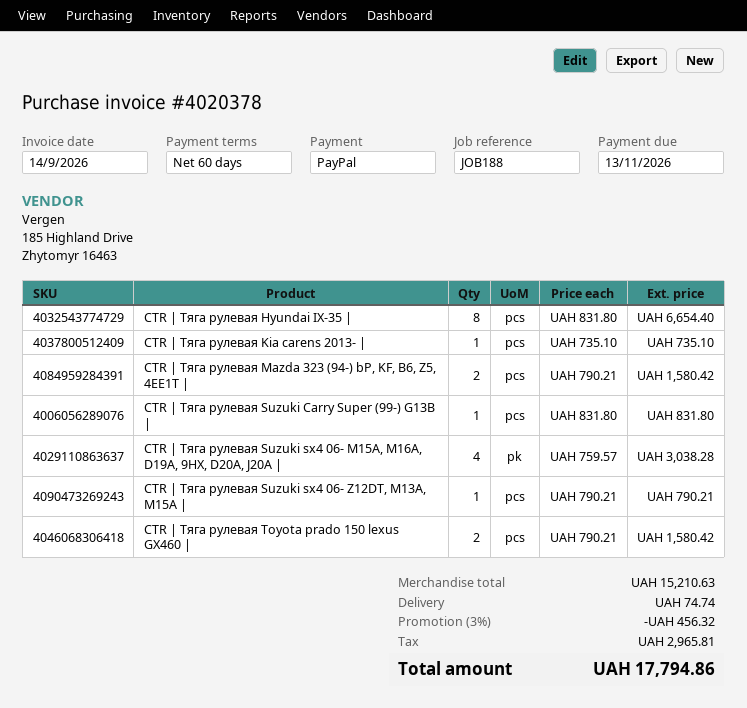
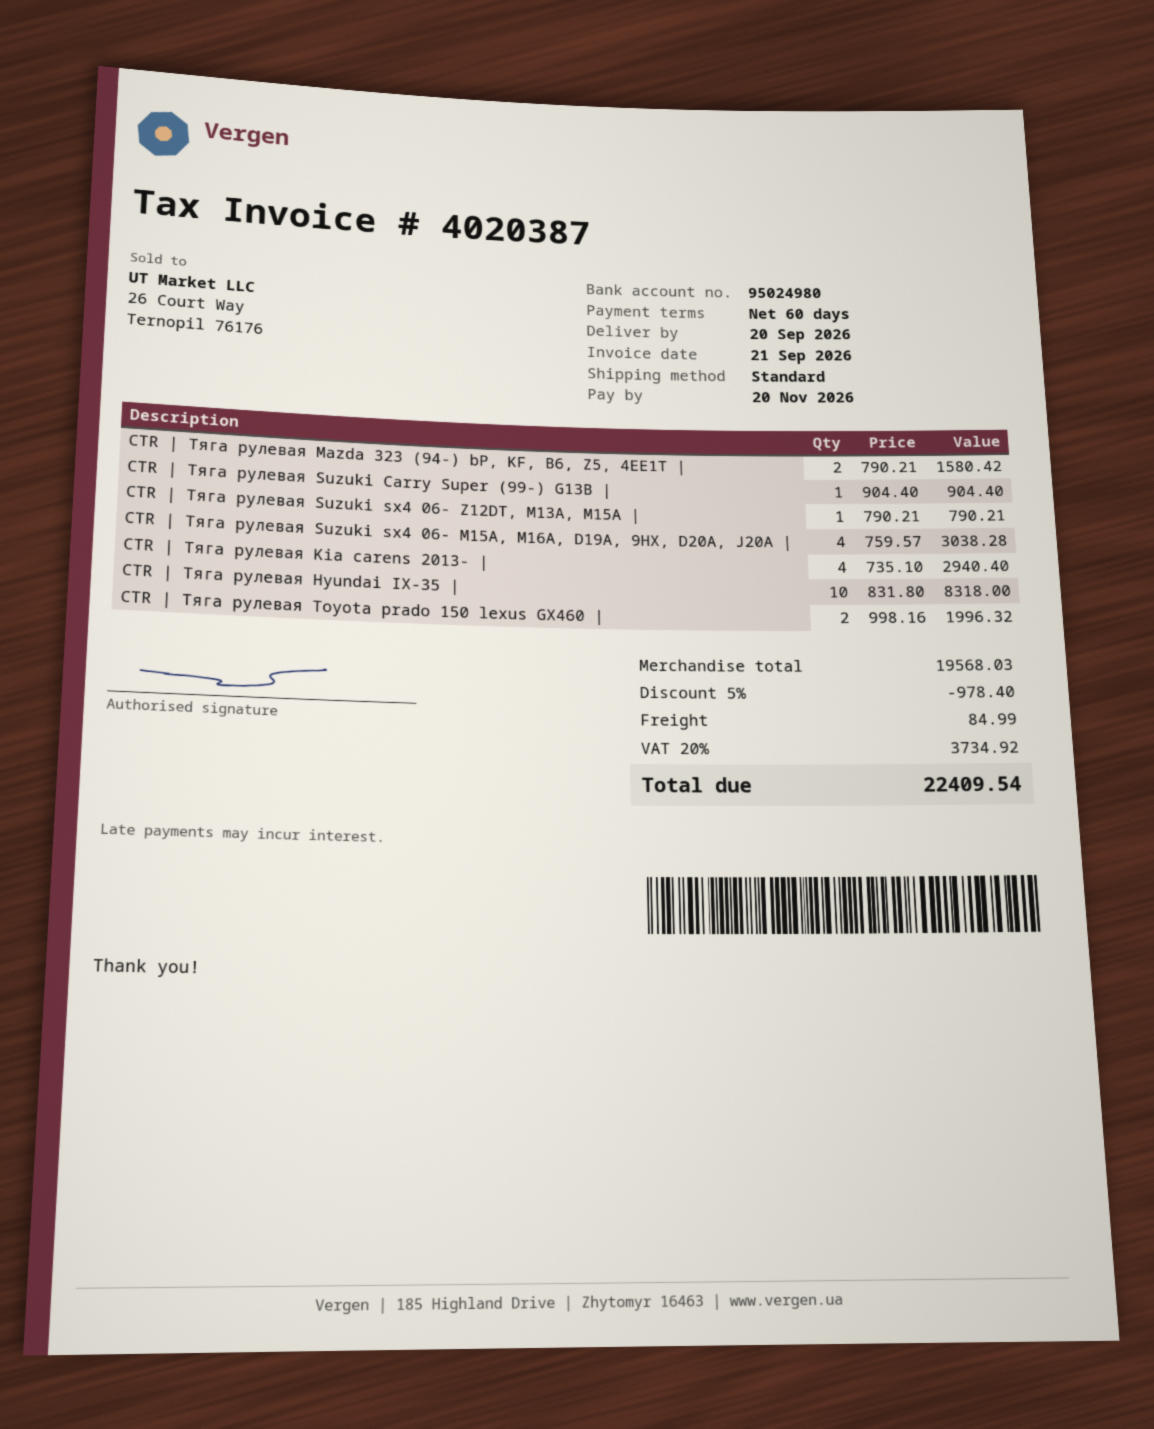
invoice number: 4020378 -> 4020387
invoice date: 2026-09-14 -> 2026-09-21
due date: 2026-11-13 -> 2026-11-20
CTR | Тяга рулевая Hyundai IX-35 |: 8 x 831.80 = 6654.40 -> 10 x 831.80 = 8318.00
CTR | Тяга рулевая Kia carens 2013- |: 1 x 735.10 = 735.10 -> 4 x 735.10 = 2940.40
CTR | Тяга рулевая Suzuki Carry Super (99-) G13B |: 1 x 831.80 = 831.80 -> 1 x 904.40 = 904.40
CTR | Тяга рулевая Toyota prado 150 lexus GX460 |: 2 x 790.21 = 1580.42 -> 2 x 998.16 = 1996.32
subtotal: 15210.63 -> 19568.03
discount: 3% = 456.32 -> 5% = 978.40
shipping: 74.74 -> 84.99
tax: 2965.81 -> 3734.92
total: 17794.86 -> 22409.54

